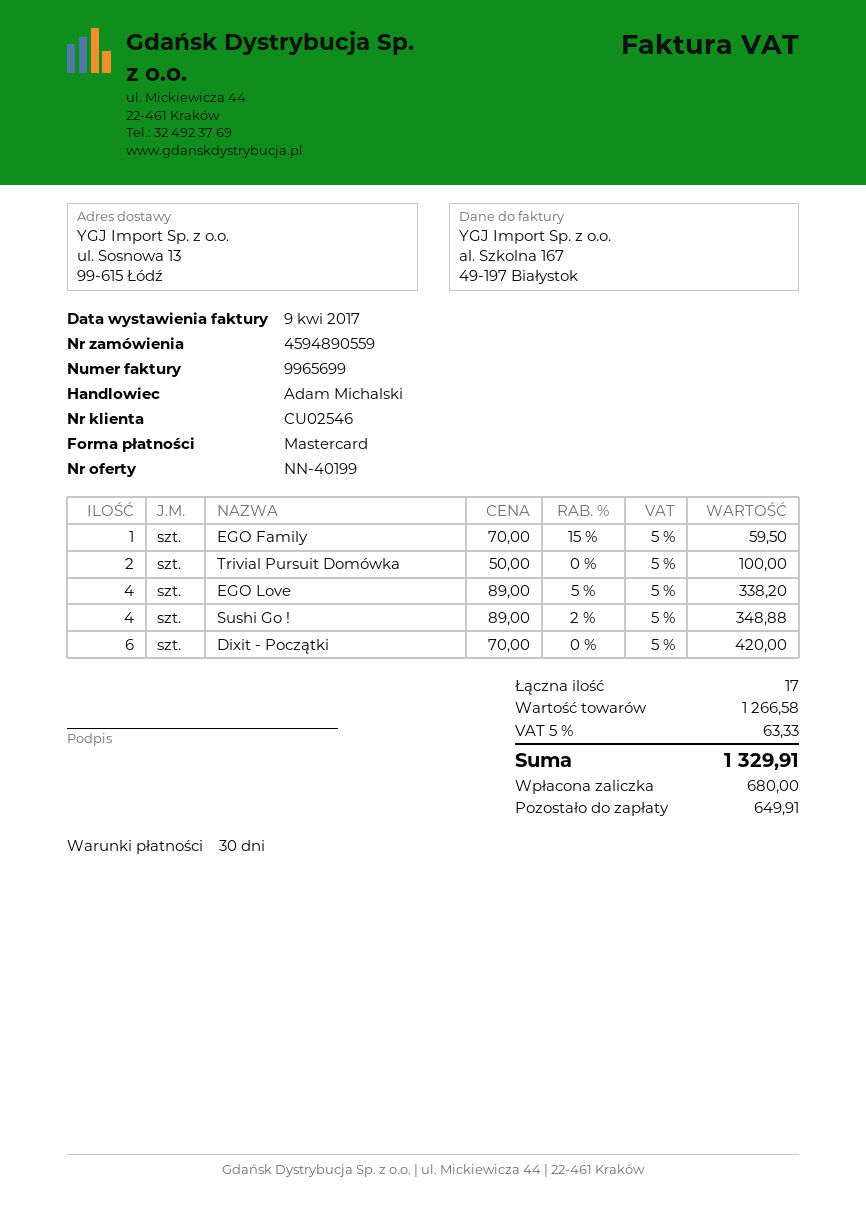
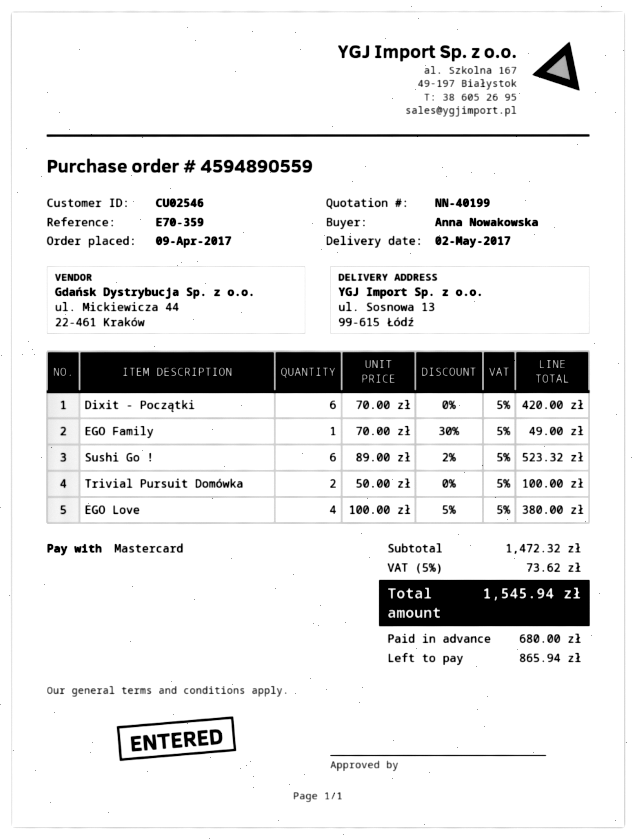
EGO Family: 1 x 70.00 - 15% = 59.50 -> 1 x 70.00 - 30% = 49.00
EGO Love: 4 x 89.00 - 5% = 338.20 -> 4 x 100.00 - 5% = 380.00
Sushi Go !: 4 x 89.00 - 2% = 348.88 -> 6 x 89.00 - 2% = 523.32
subtotal: 1266.58 -> 1472.32
tax: 5% = 63.33 -> 5% = 73.62
total: 1329.91 -> 1545.94
balance: 649.91 -> 865.94

